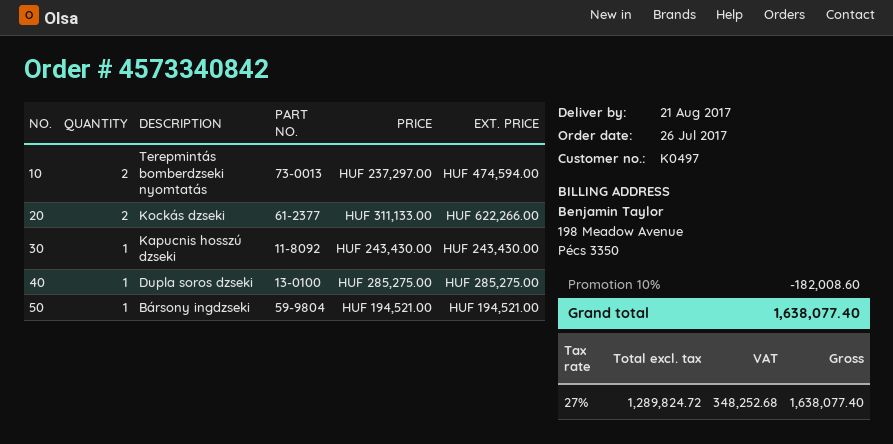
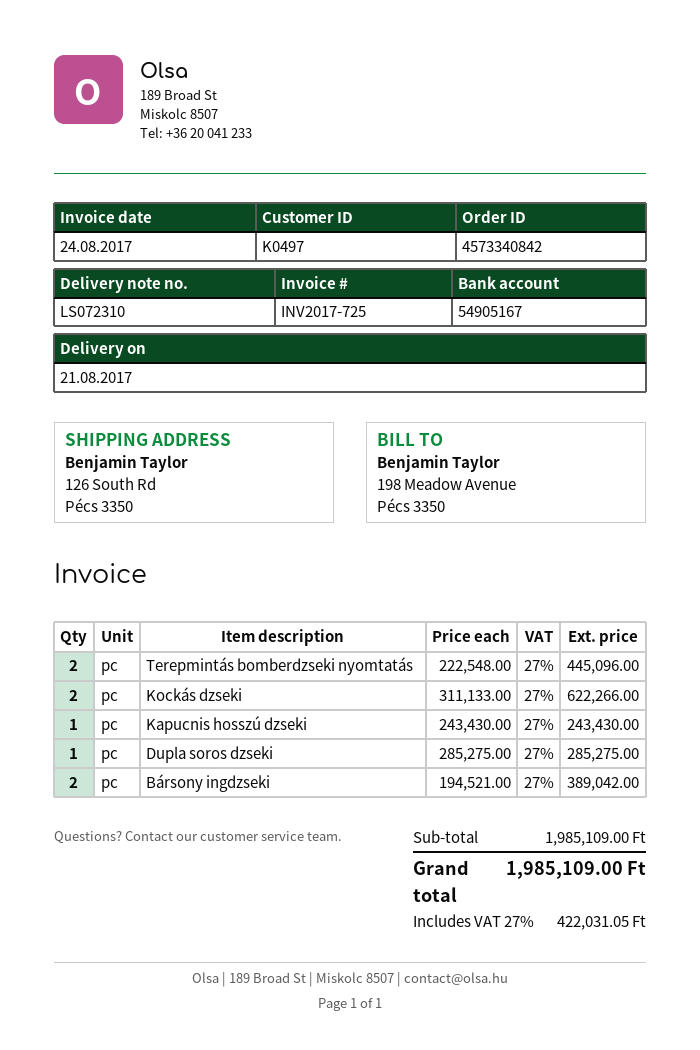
Terepmintás bomberdzseki nyomtatás: 2 x 237297.00 = 474594.00 -> 2 x 222548.00 = 445096.00
Bársony ingdzseki: 1 x 194521.00 = 194521.00 -> 2 x 194521.00 = 389042.00
discount: 10% = 182008.60 -> none
tax: 27% = 348252.68 -> 27% = 422031.05
total: 1638077.40 -> 1985109.00

